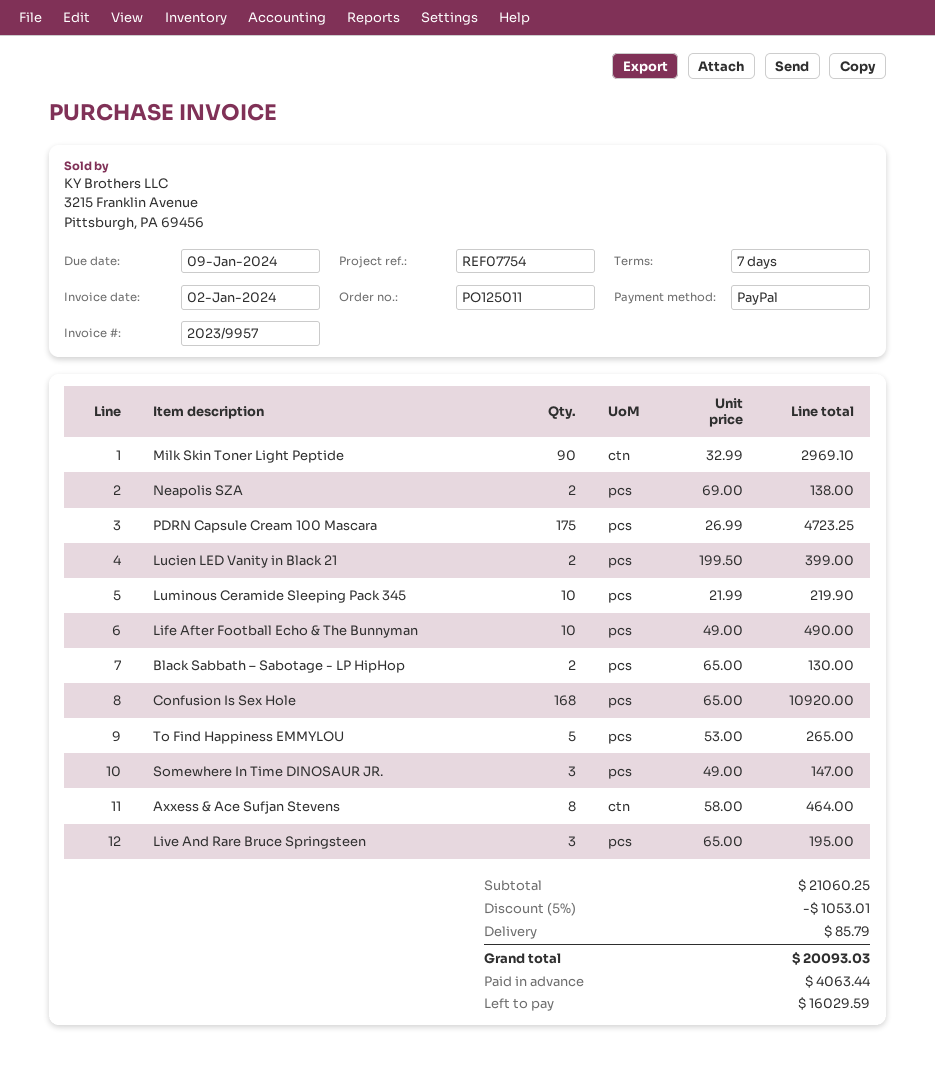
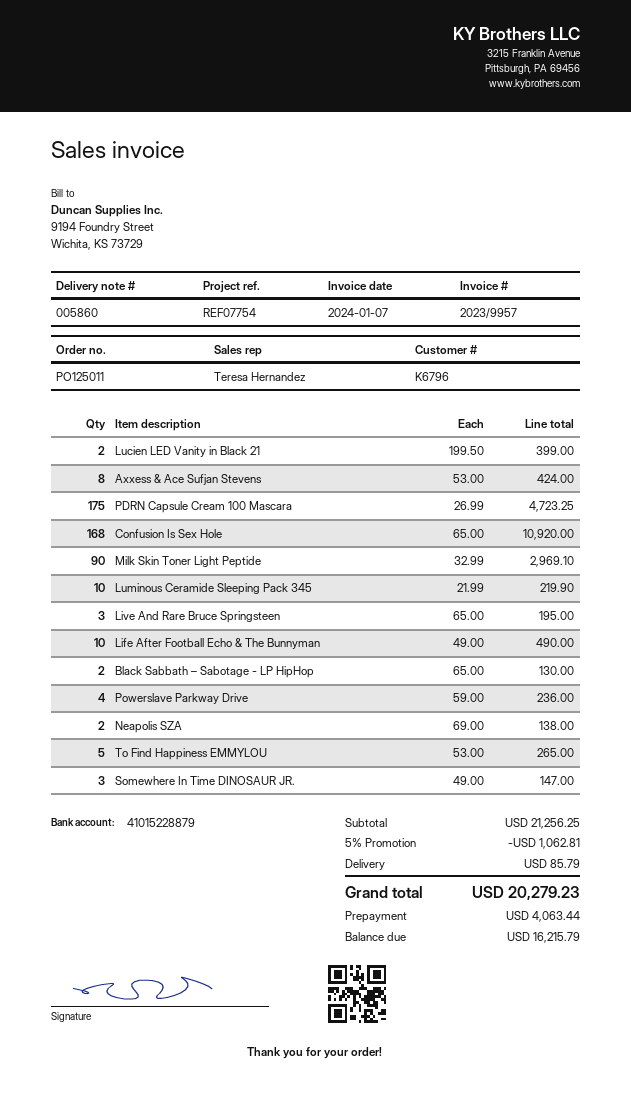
invoice date: 2024-01-02 -> 2024-01-07
Axxess & Ace Sufjan Stevens: 8 x 58.00 = 464.00 -> 8 x 53.00 = 424.00
Powerslave Parkway Drive: none -> 4 x 59.00 = 236.00
subtotal: 21060.25 -> 21256.25
discount: 5% = 1053.01 -> 5% = 1062.81
total: 20093.03 -> 20279.23
balance: 16029.59 -> 16215.79

